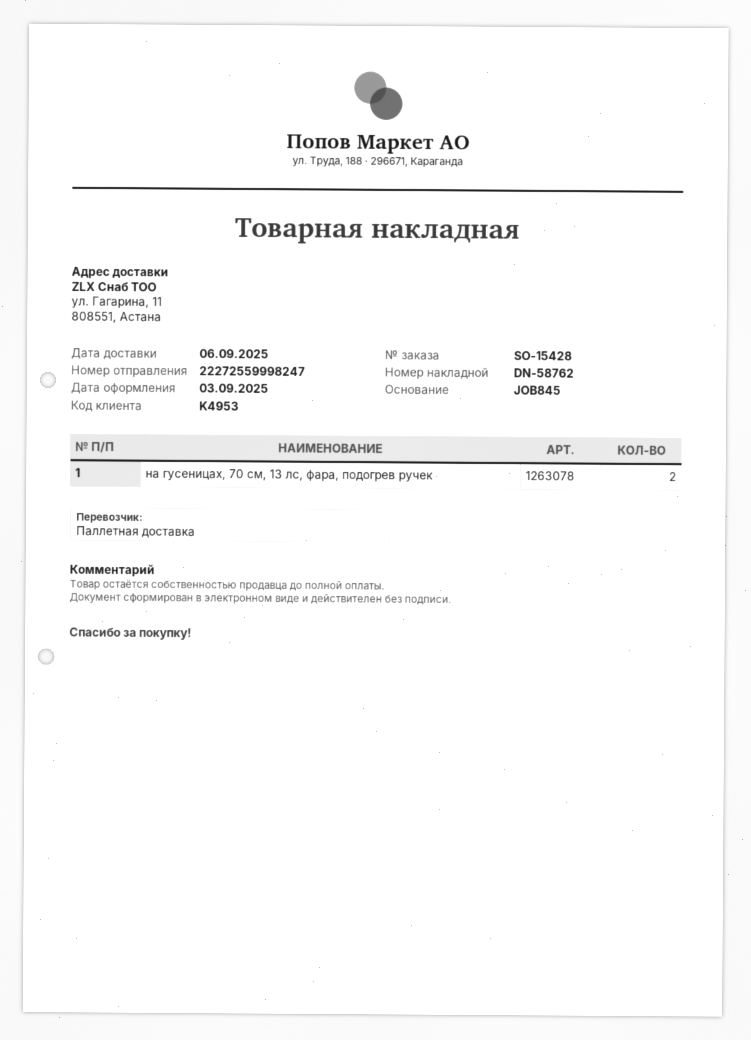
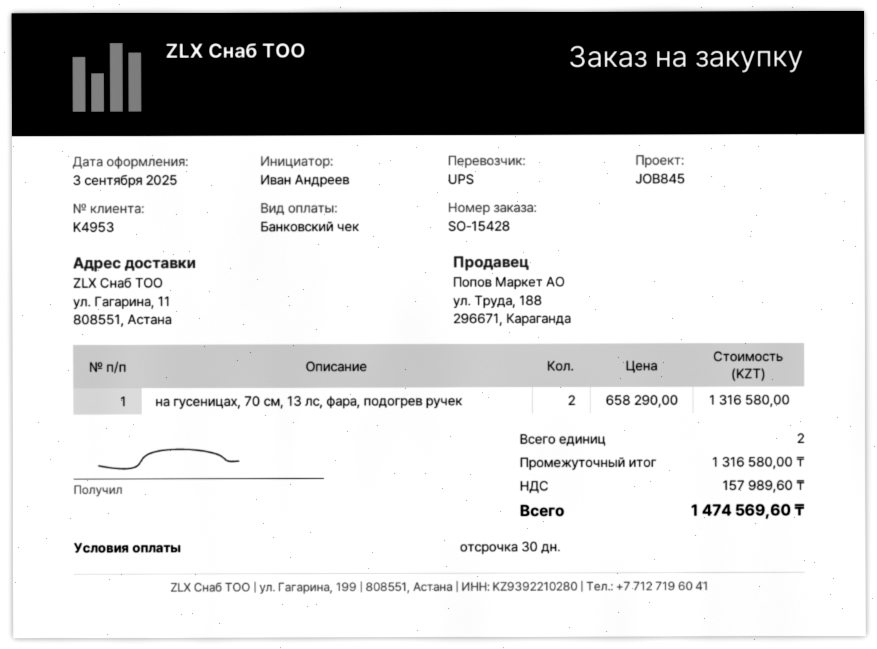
shipping method: pallet freight -> UPS

